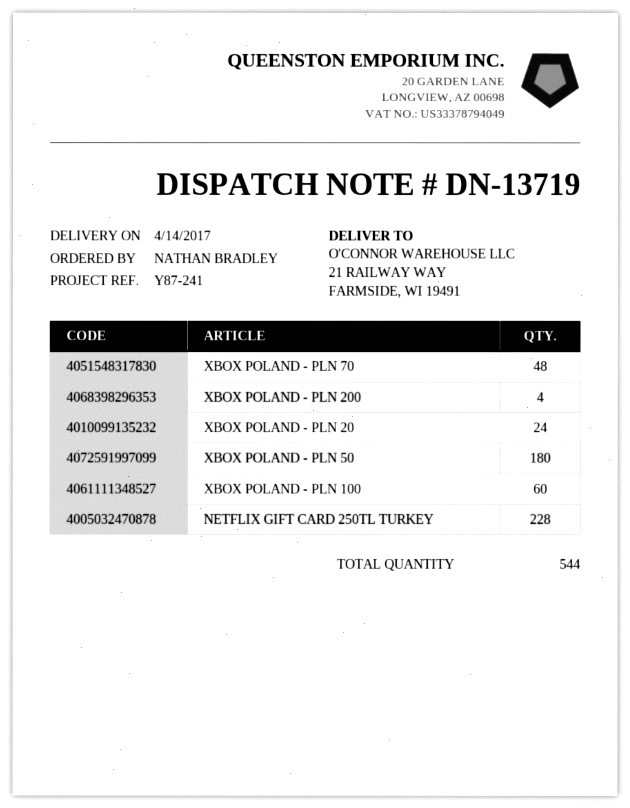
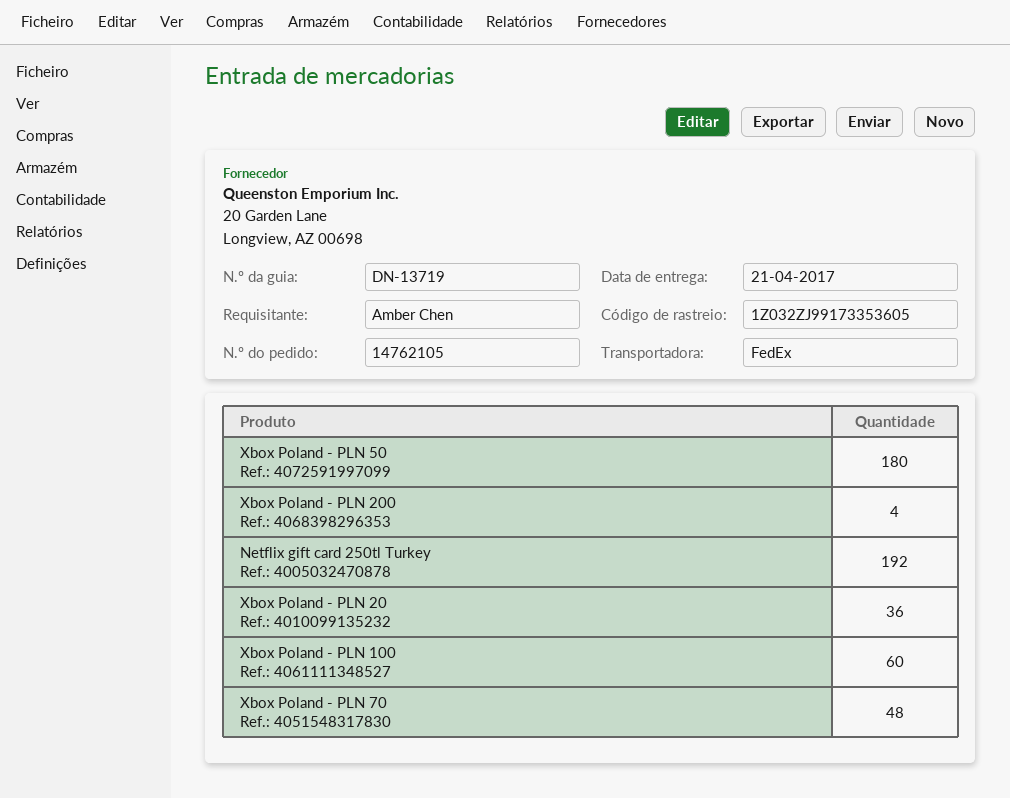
delivery date: 2017-04-14 -> 2017-04-21
ordered by: NATHAN BRADLEY -> Amber Chen
XBOX POLAND - PLN 20: 24 -> 36
NETFLIX GIFT CARD 250TL TURKEY: 228 -> 192

